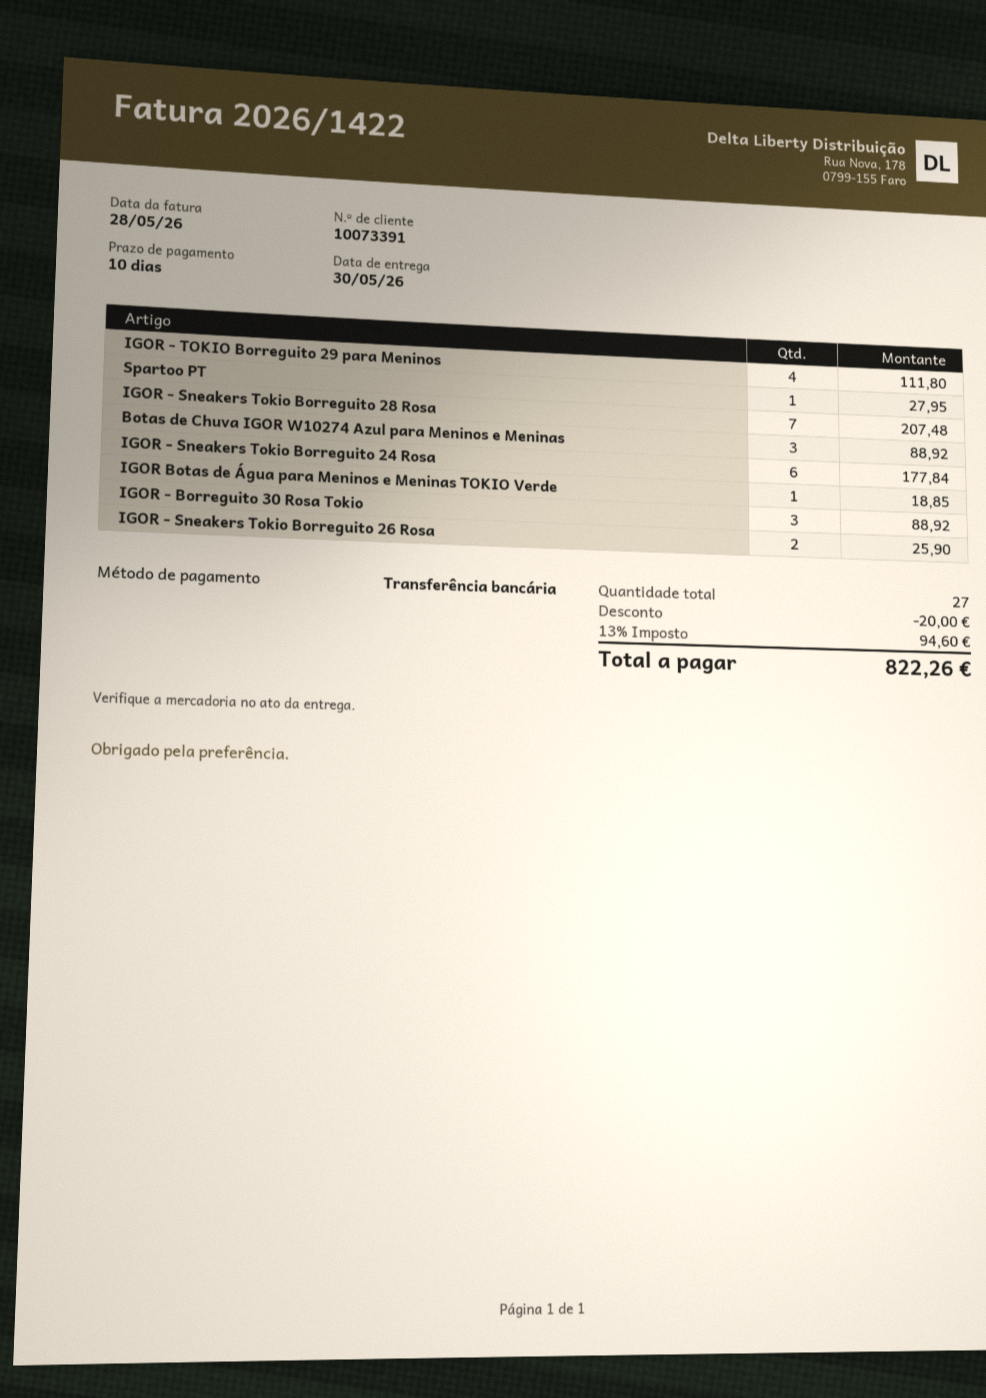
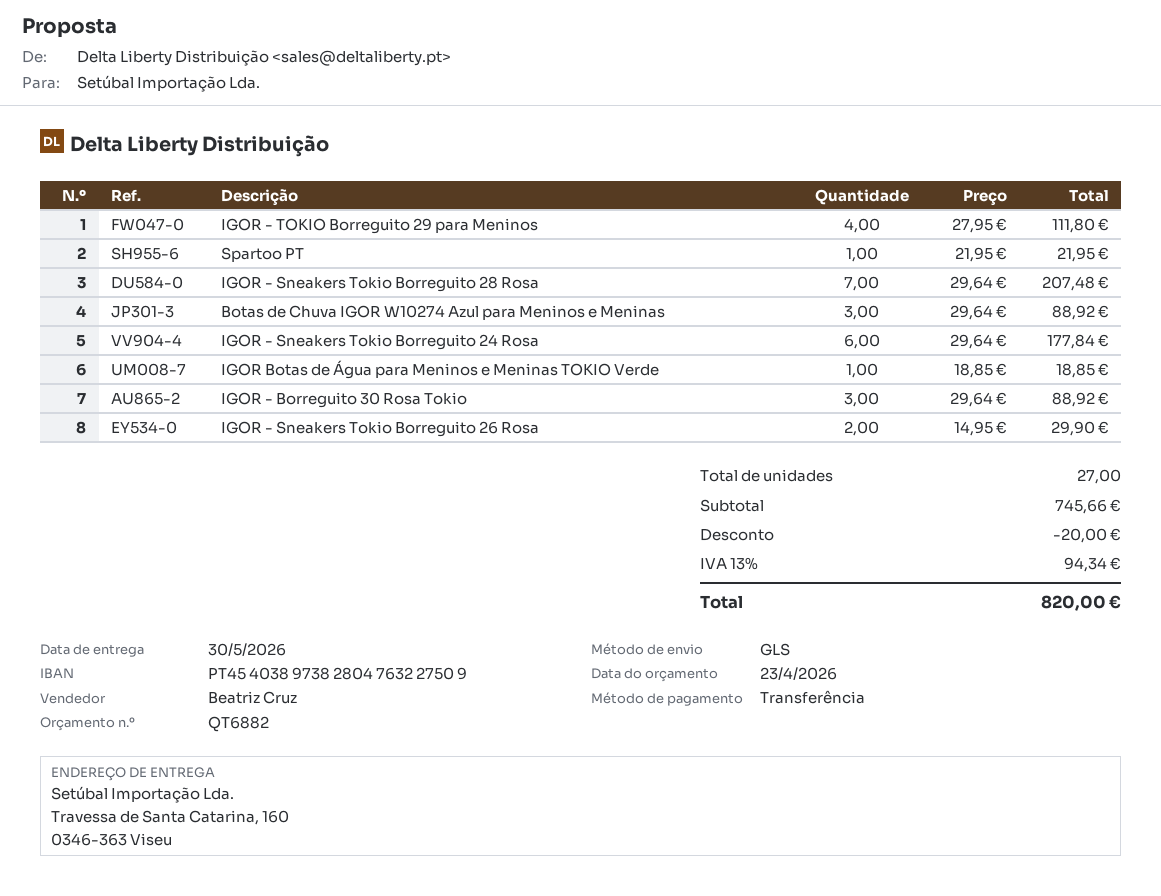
Spartoo PT: 1 for 27.95 -> 1 for 21.95
IGOR - Sneakers Tokio Borreguito 26 Rosa: 2 for 25.90 -> 2 for 29.90
tax: 13% = 94.60 -> 13% = 94.34
total: 822.26 -> 820.00

